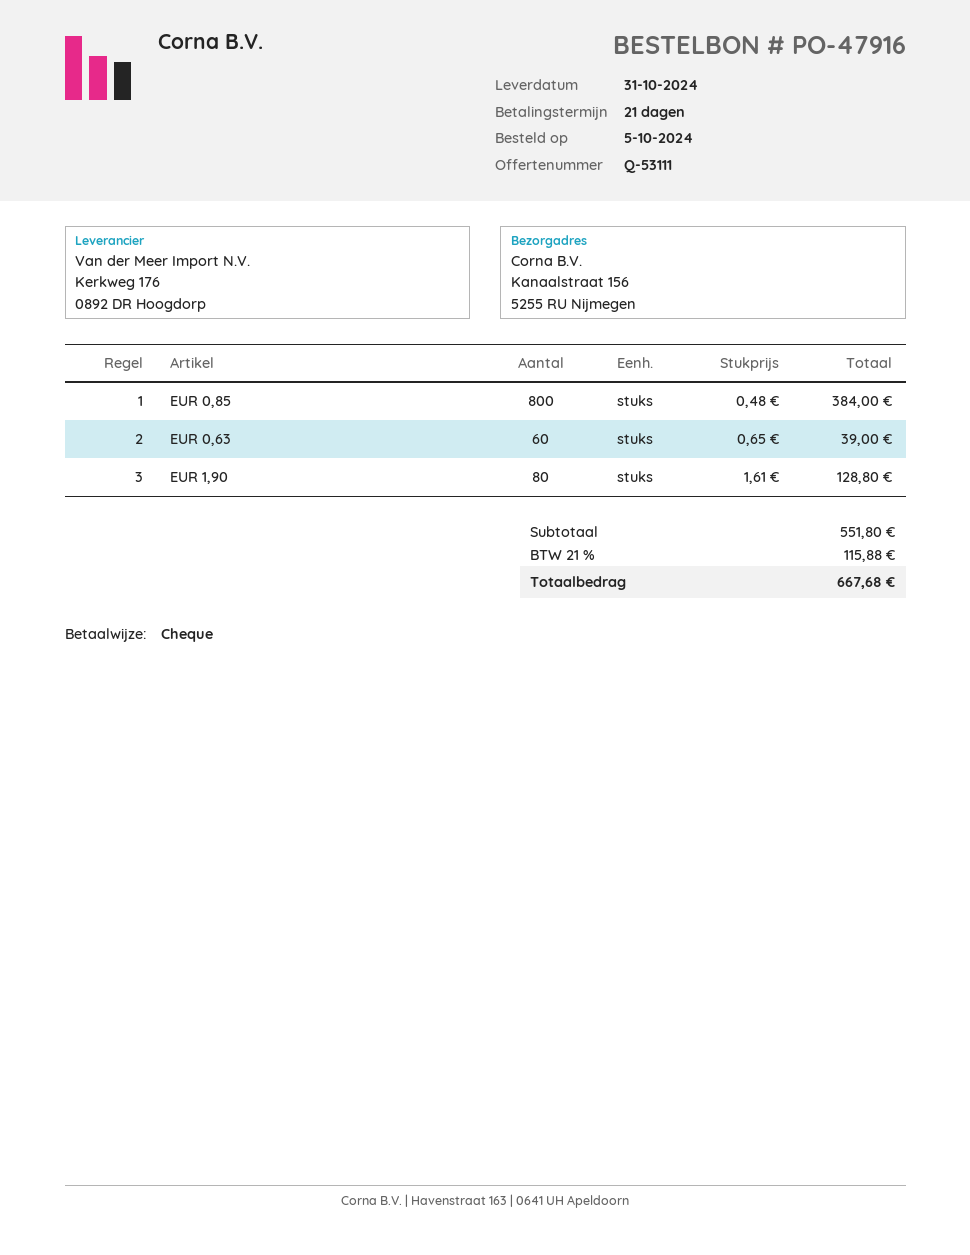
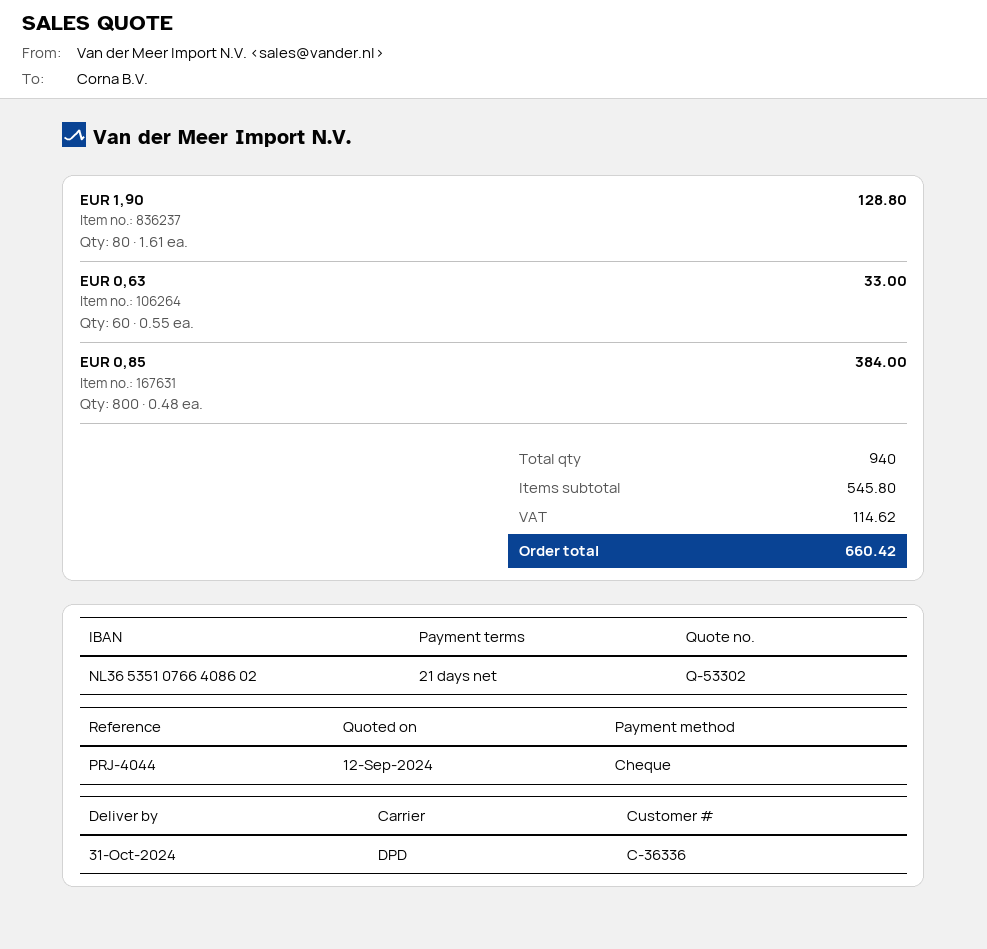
quote number: Q-53111 -> Q-53302
EUR 0,63: 60 x 0.65 = 39.00 -> 60 x 0.55 = 33.00
subtotal: 551.80 -> 545.80
tax: 115.88 -> 114.62
total: 667.68 -> 660.42

